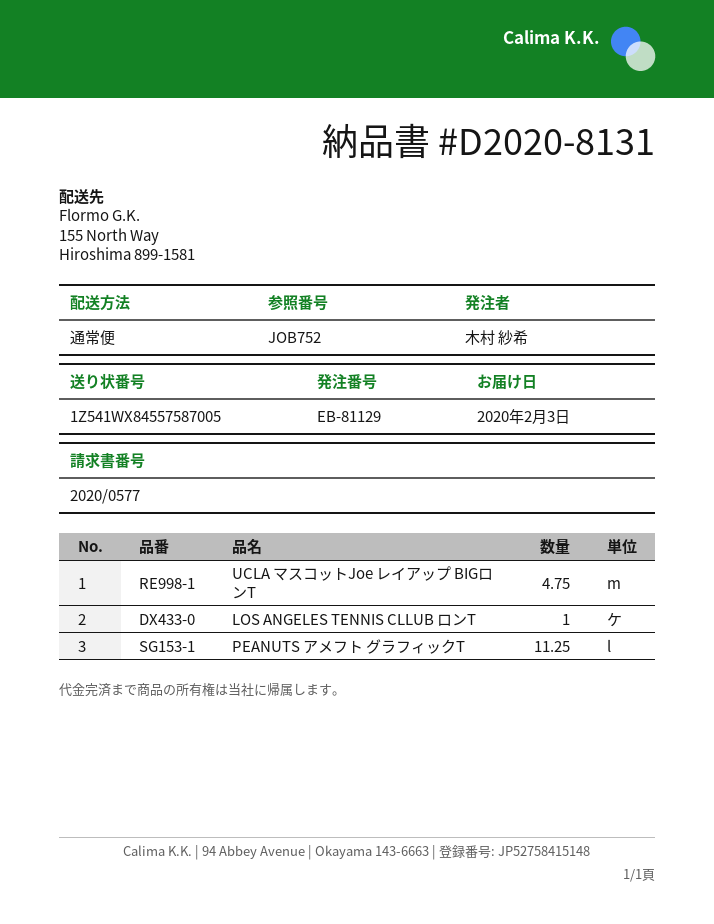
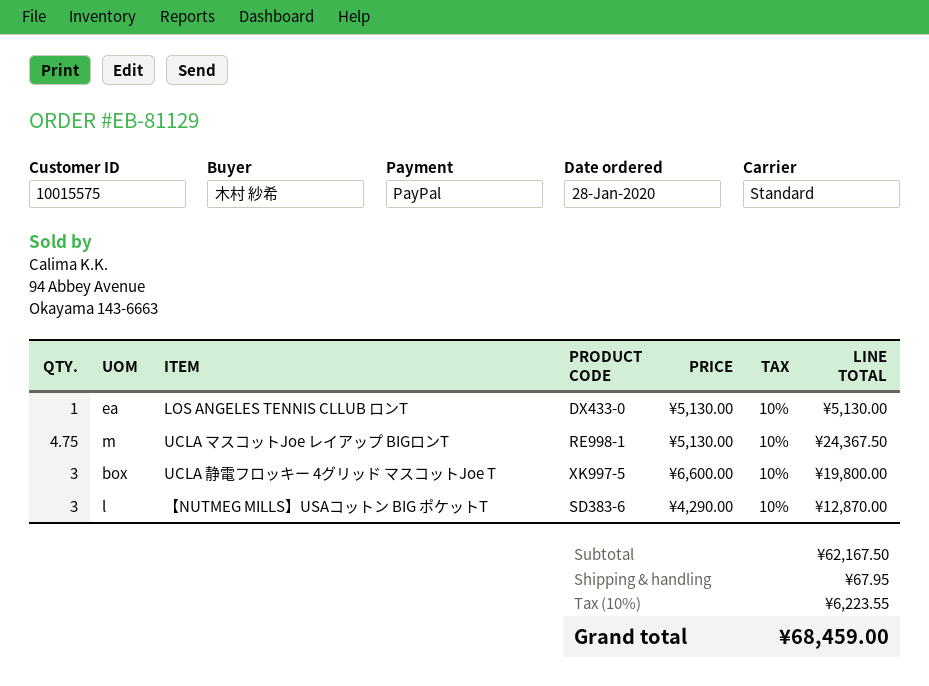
PEANUTS アメフト グラフィックT: 11.25 -> none
UCLA 静電フロッキー 4グリッド マスコットJoe T: none -> 3
【NUTMEG MILLS】USAコットン BIG ポケットT: none -> 3

